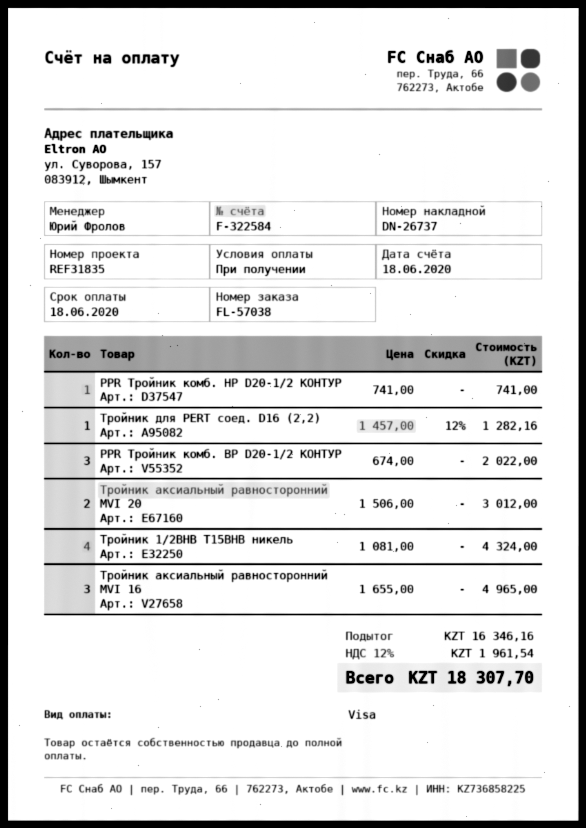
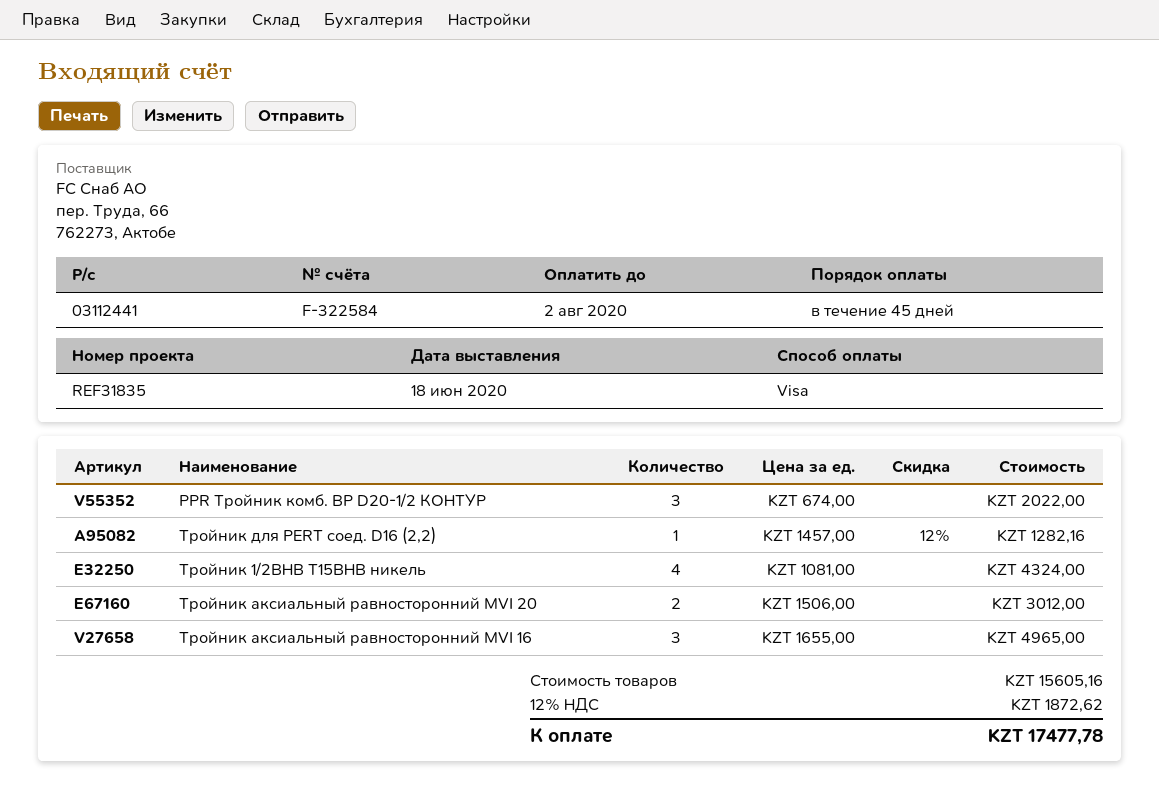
payment terms: on receipt -> 45 days
due date: 2020-06-18 -> 2020-08-02
PPR Тройник комб. НР D20-1/2 КОНТУР: 1 x 741.00 = 741.00 -> none
subtotal: 16346.16 -> 15605.16
tax: 12% = 1961.54 -> 12% = 1872.62
total: 18307.70 -> 17477.78

